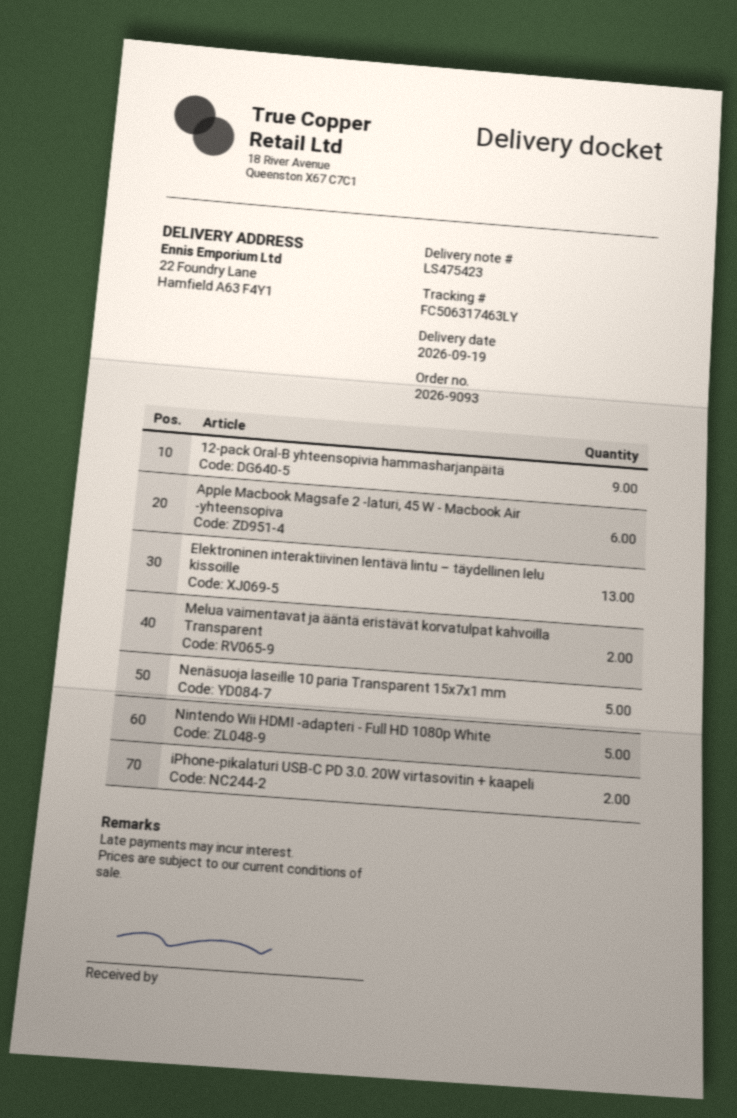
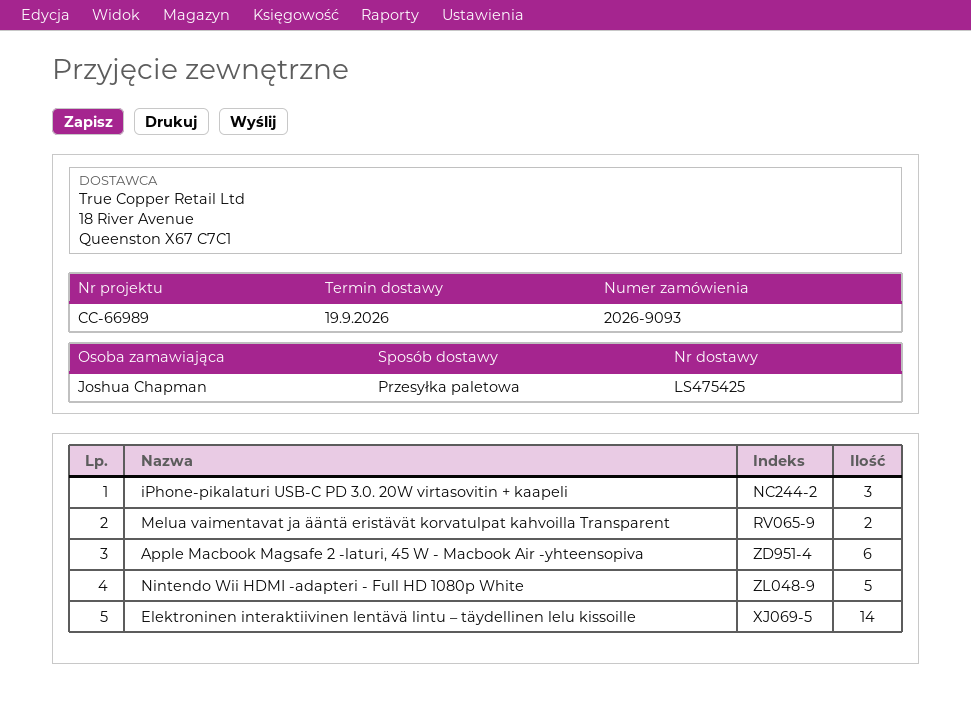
delivery note number: LS475423 -> LS475425
12-pack Oral-B yhteensopivia hammasharjanpäitä: 9 -> none
Elektroninen interaktiivinen lentävä lintu – täydellinen lelu kissoille: 13 -> 14
Nenäsuoja laseille 10 paria Transparent 15x7x1 mm: 5 -> none
iPhone-pikalaturi USB-C PD 3.0. 20W virtasovitin + kaapeli: 2 -> 3

